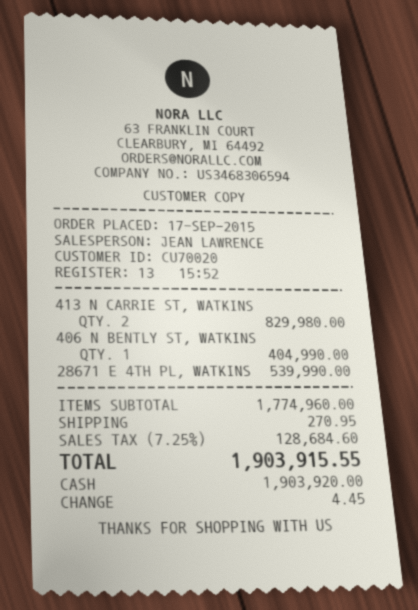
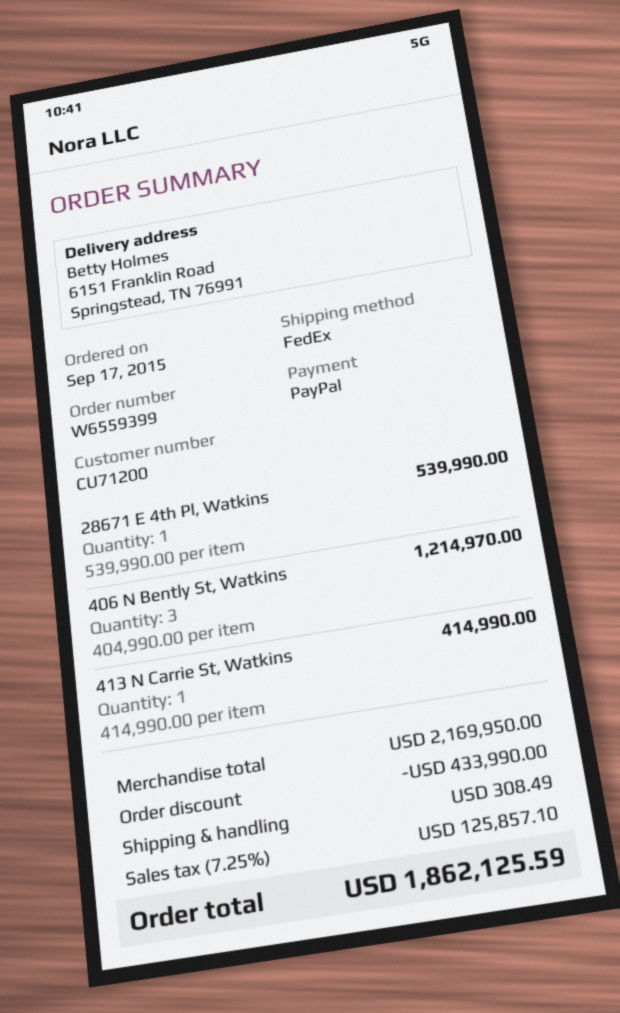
customer number: CU70020 -> CU71200
payment method: cash -> PayPal
413 N CARRIE ST, WATKINS: 2 for 829980.00 -> 1 for 414990.00
406 N BENTLY ST, WATKINS: 1 for 404990.00 -> 3 for 1214970.00
subtotal: 1774960.00 -> 2169950.00
discount: none -> 433990.00
shipping: 270.95 -> 308.49
tax: 7.25% = 128684.60 -> 7.25% = 125857.10
total: 1903915.55 -> 1862125.59

